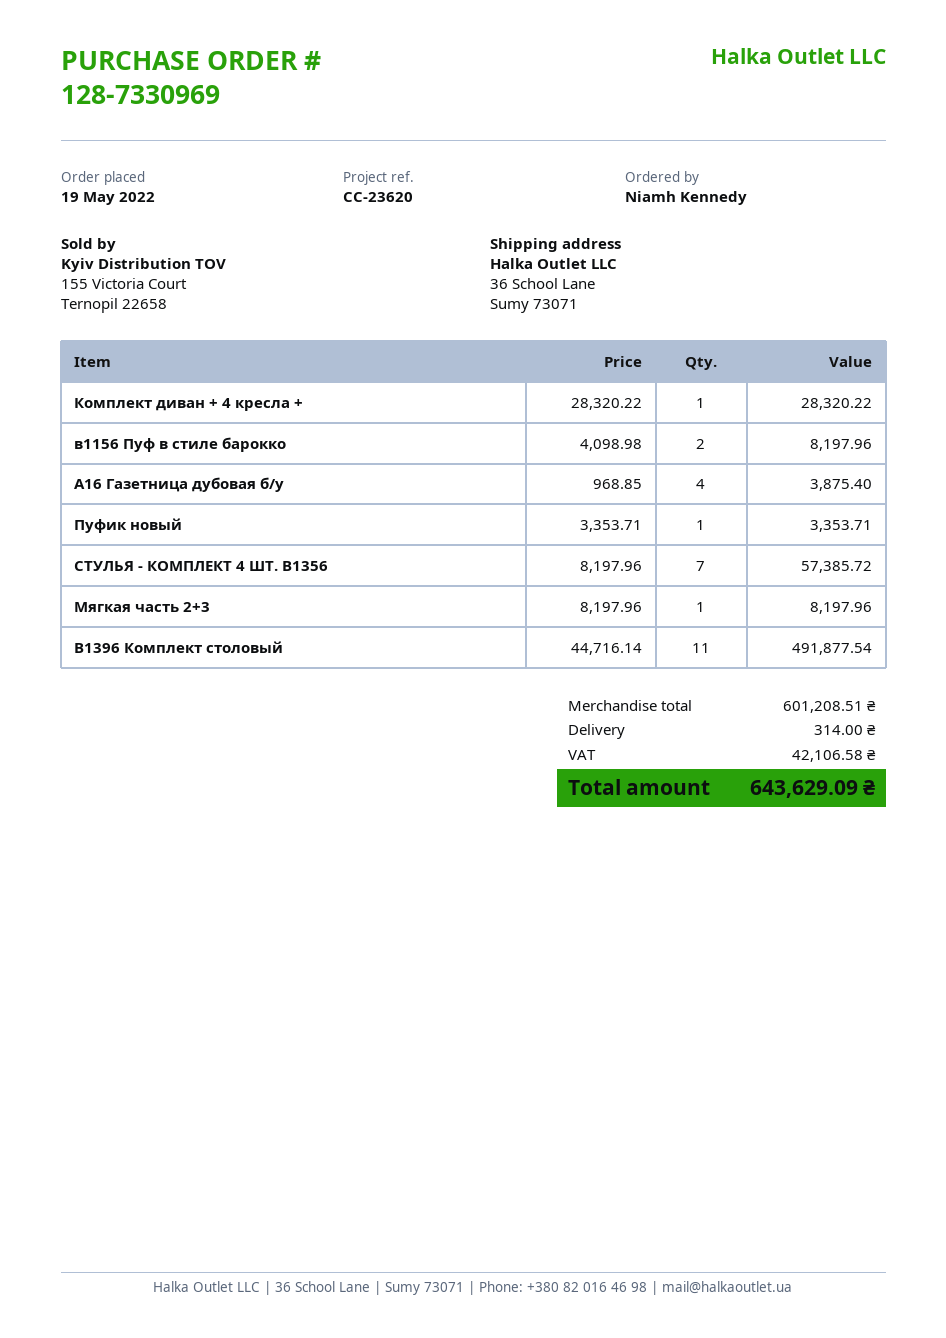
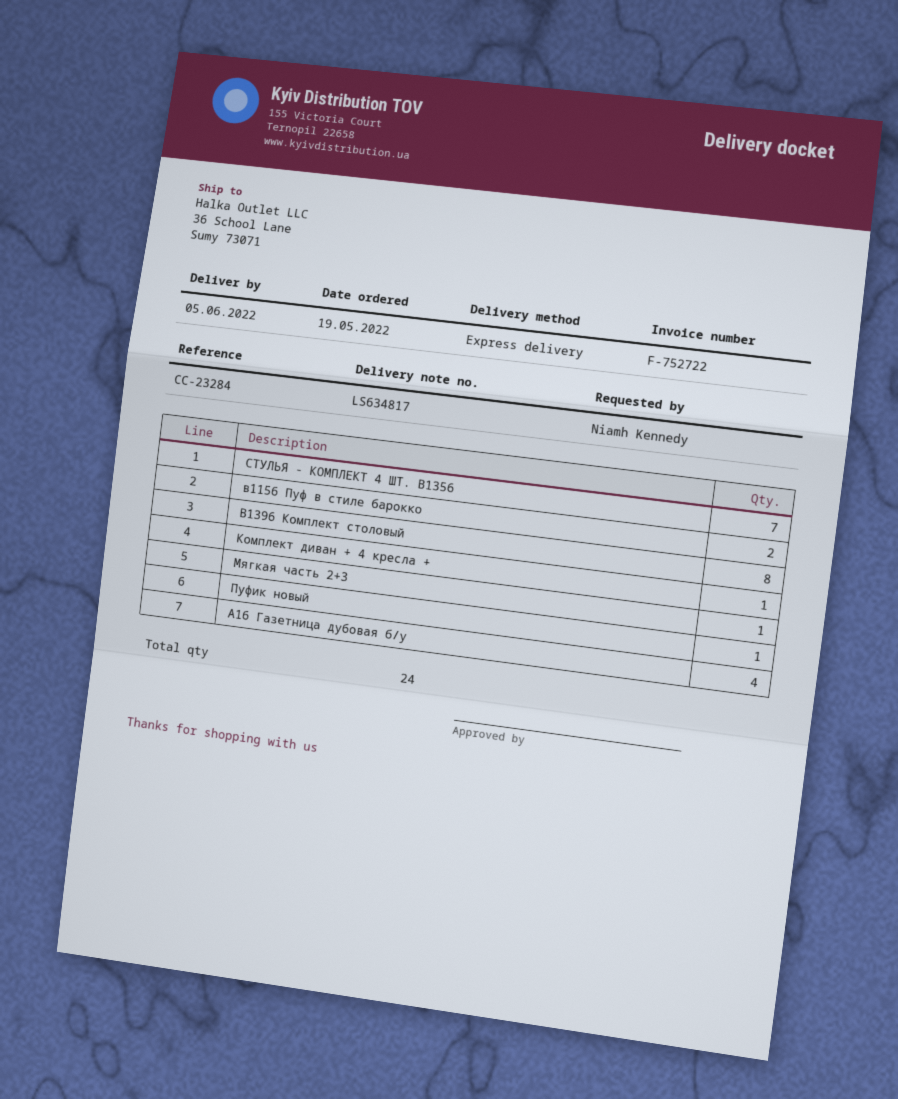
reference: CC-23620 -> CC-23284
В1396 Комплект столовый: 11 -> 8

